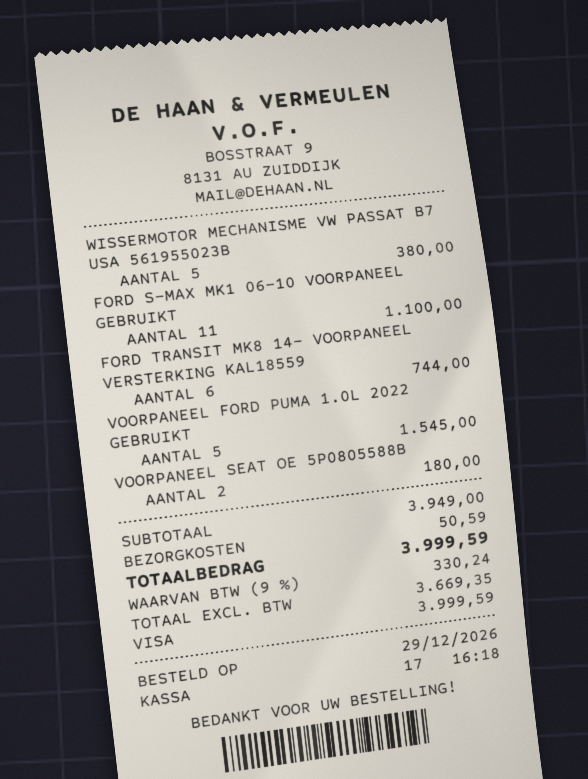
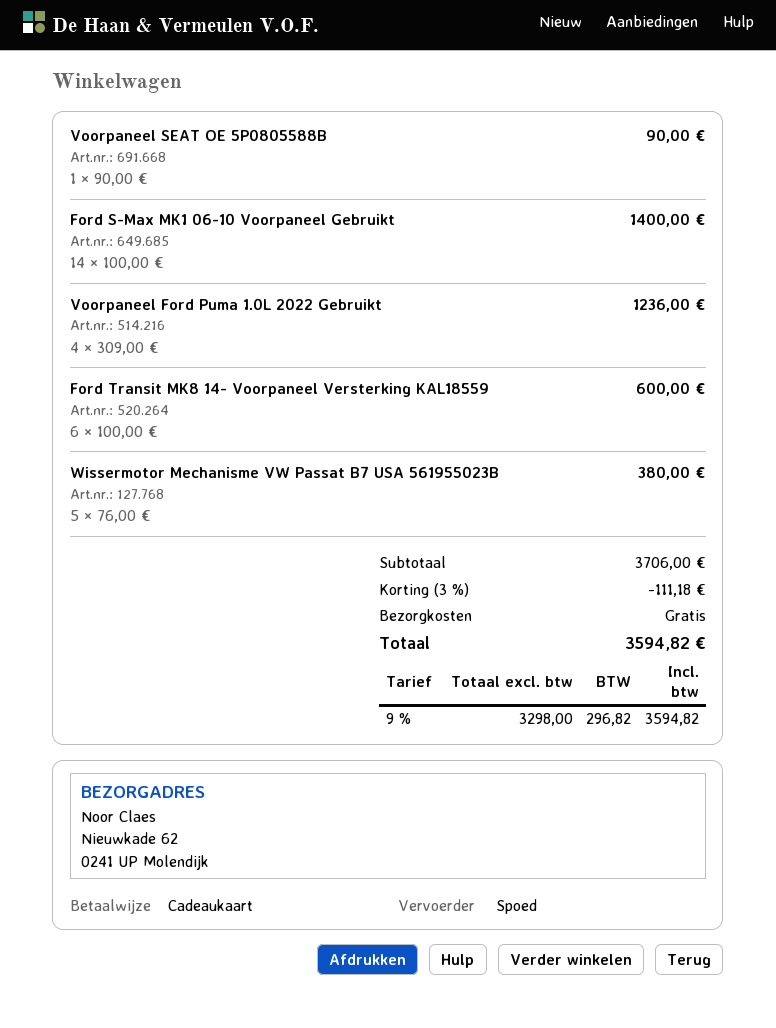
payment method: Visa -> gift card
FORD S-MAX MK1 06-10 VOORPANEEL GEBRUIKT: 11 for 1100.00 -> 14 for 1400.00
FORD TRANSIT MK8 14- VOORPANEEL VERSTERKING KAL18559: 6 for 744.00 -> 6 for 600.00
VOORPANEEL FORD PUMA 1.0L 2022 GEBRUIKT: 5 for 1545.00 -> 4 for 1236.00
VOORPANEEL SEAT OE 5P0805588B: 2 for 180.00 -> 1 for 90.00
subtotal: 3949.00 -> 3706.00
discount: none -> 3% = 111.18
shipping: 50.59 -> 0.00
net: 3669.35 -> 3298.00
tax: 9% = 330.24 -> 9% = 296.82
total: 3999.59 -> 3594.82

